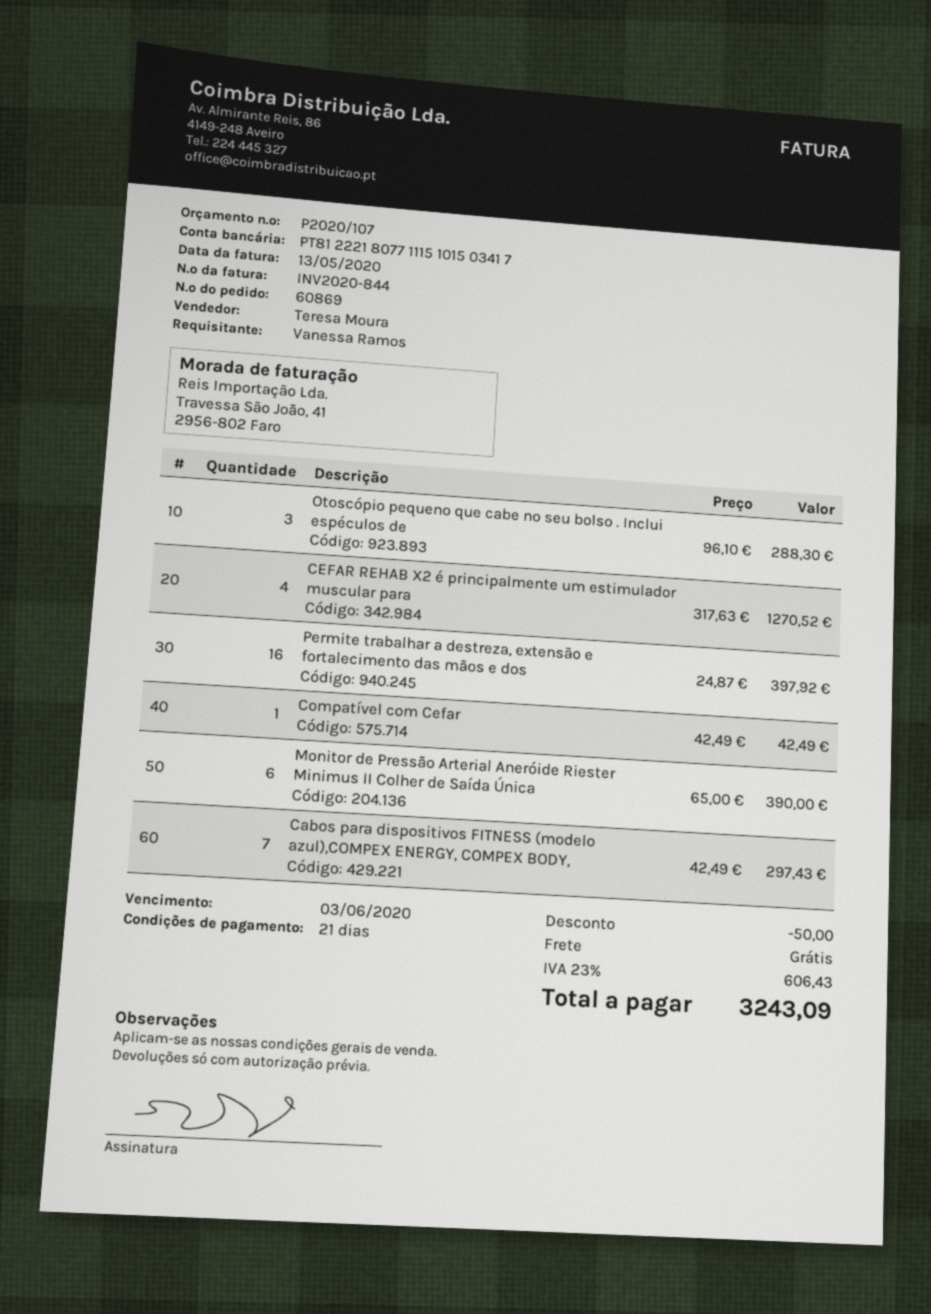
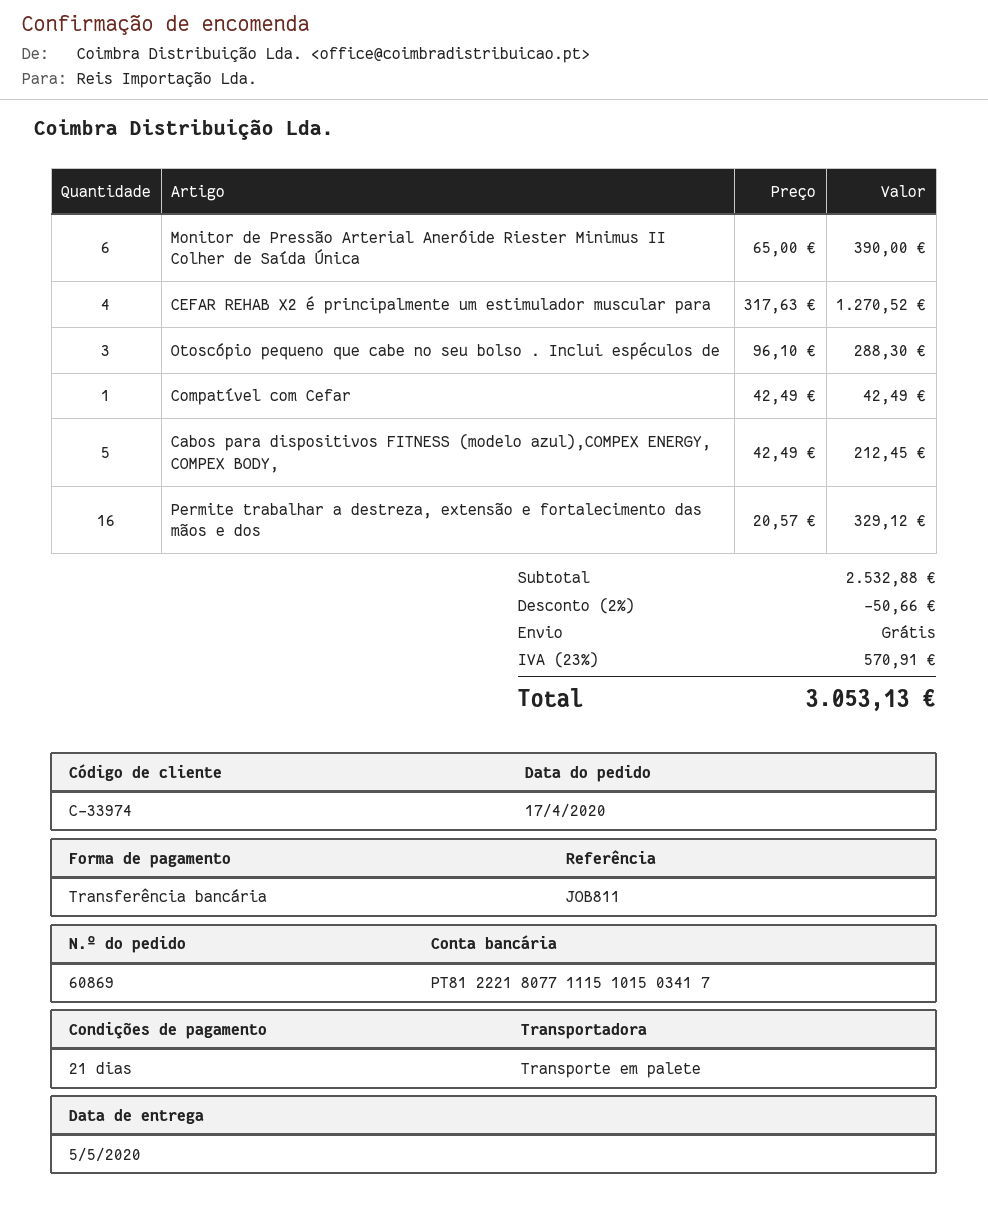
Permite trabalhar a destreza, extensão e fortalecimento das mãos e dos: 16 x 24.87 = 397.92 -> 16 x 20.57 = 329.12
Cabos para dispositivos FITNESS (modelo azul),COMPEX ENERGY, COMPEX BODY,: 7 x 42.49 = 297.43 -> 5 x 42.49 = 212.45
discount: 50.00 -> 50.66
tax: 23% = 606.43 -> 23% = 570.91
total: 3243.09 -> 3053.13

